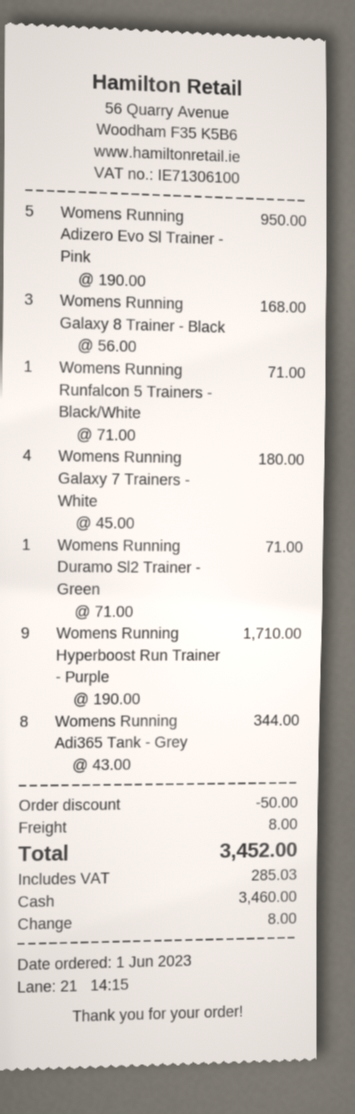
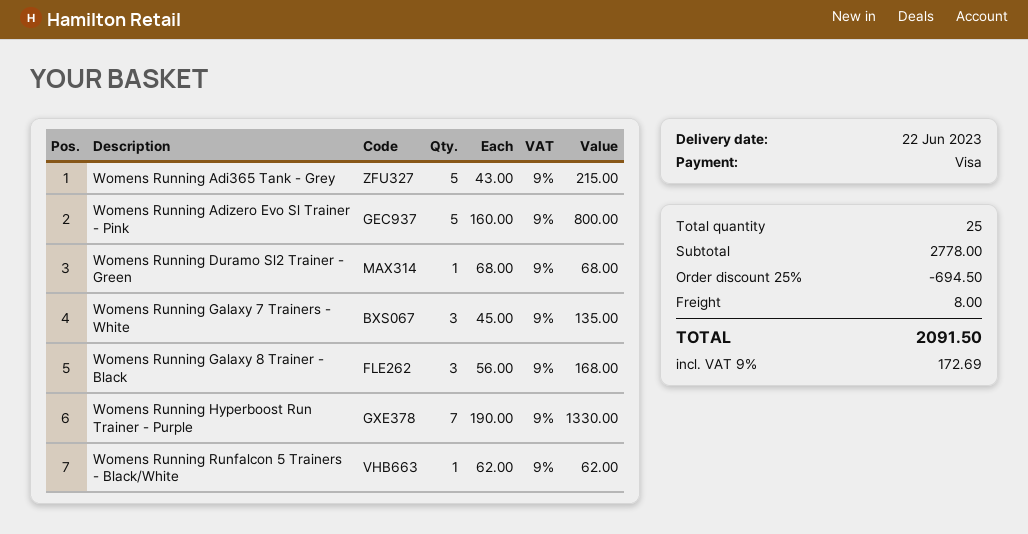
payment method: cash -> Visa
Womens Running Adizero Evo Sl Trainer - Pink: 5 x 190.00 = 950.00 -> 5 x 160.00 = 800.00
Womens Running Runfalcon 5 Trainers - Black/White: 1 x 71.00 = 71.00 -> 1 x 62.00 = 62.00
Womens Running Galaxy 7 Trainers - White: 4 x 45.00 = 180.00 -> 3 x 45.00 = 135.00
Womens Running Duramo Sl2 Trainer - Green: 1 x 71.00 = 71.00 -> 1 x 68.00 = 68.00
Womens Running Hyperboost Run Trainer - Purple: 9 x 190.00 = 1710.00 -> 7 x 190.00 = 1330.00
Womens Running Adi365 Tank - Grey: 8 x 43.00 = 344.00 -> 5 x 43.00 = 215.00
discount: 50.00 -> 694.50
tax: 285.03 -> 172.69
total: 3452.00 -> 2091.50

